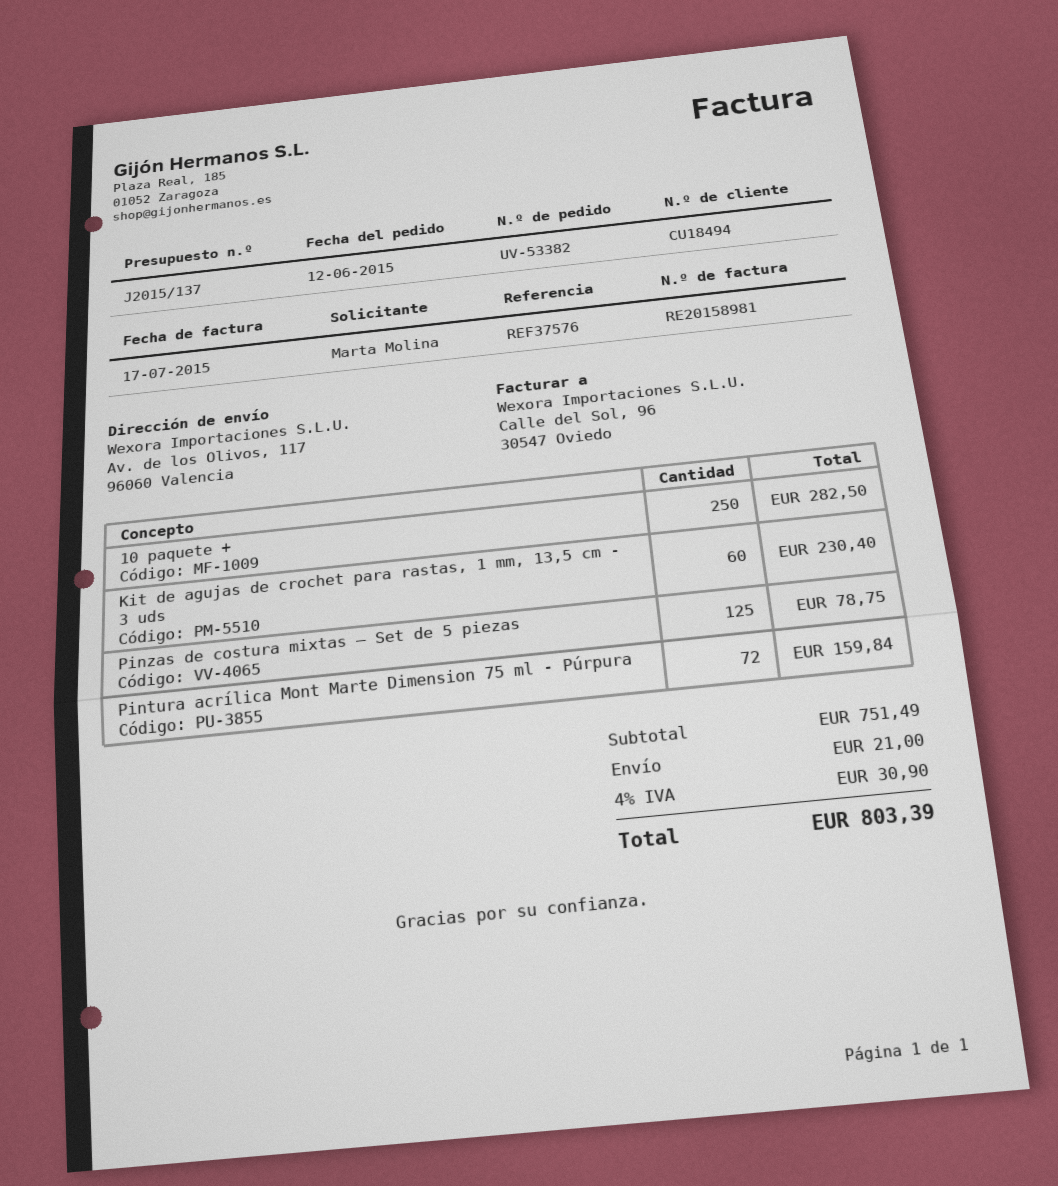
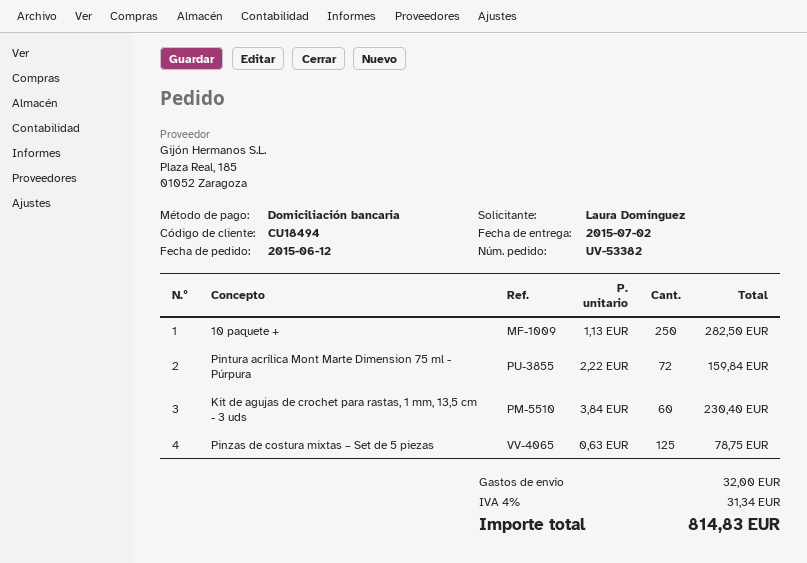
ordered by: Marta Molina -> Laura Domínguez
shipping: 21.00 -> 32.00
tax: 4% = 30.90 -> 4% = 31.34
total: 803.39 -> 814.83

